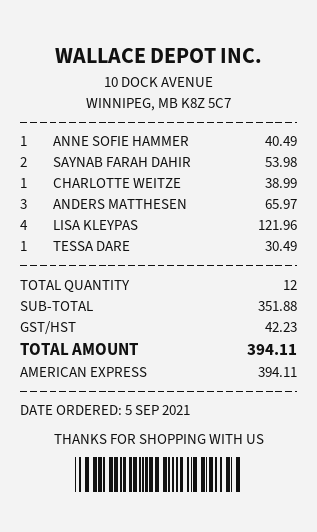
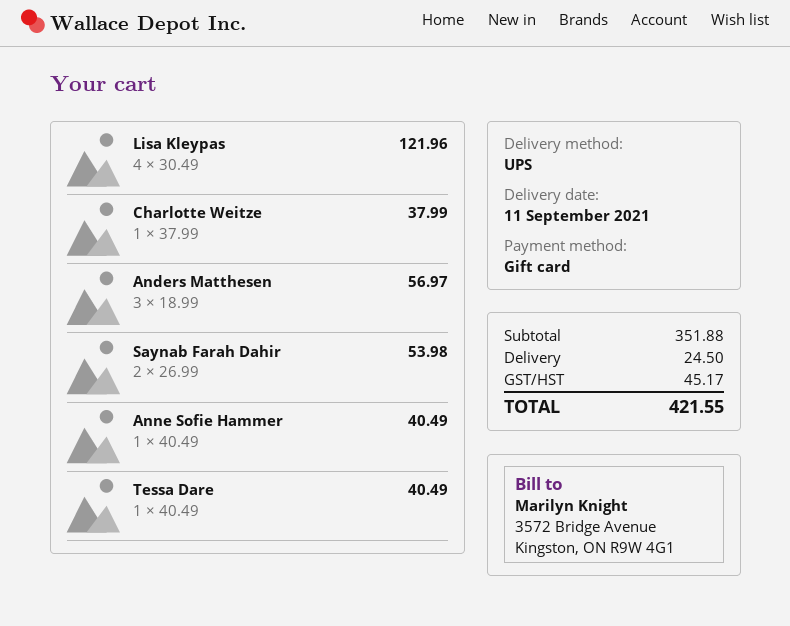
payment method: American Express -> gift card
CHARLOTTE WEITZE: 1 for 38.99 -> 1 for 37.99
ANDERS MATTHESEN: 3 for 65.97 -> 3 for 56.97
TESSA DARE: 1 for 30.49 -> 1 for 40.49
shipping: none -> 24.50
tax: 42.23 -> 45.17
total: 394.11 -> 421.55

